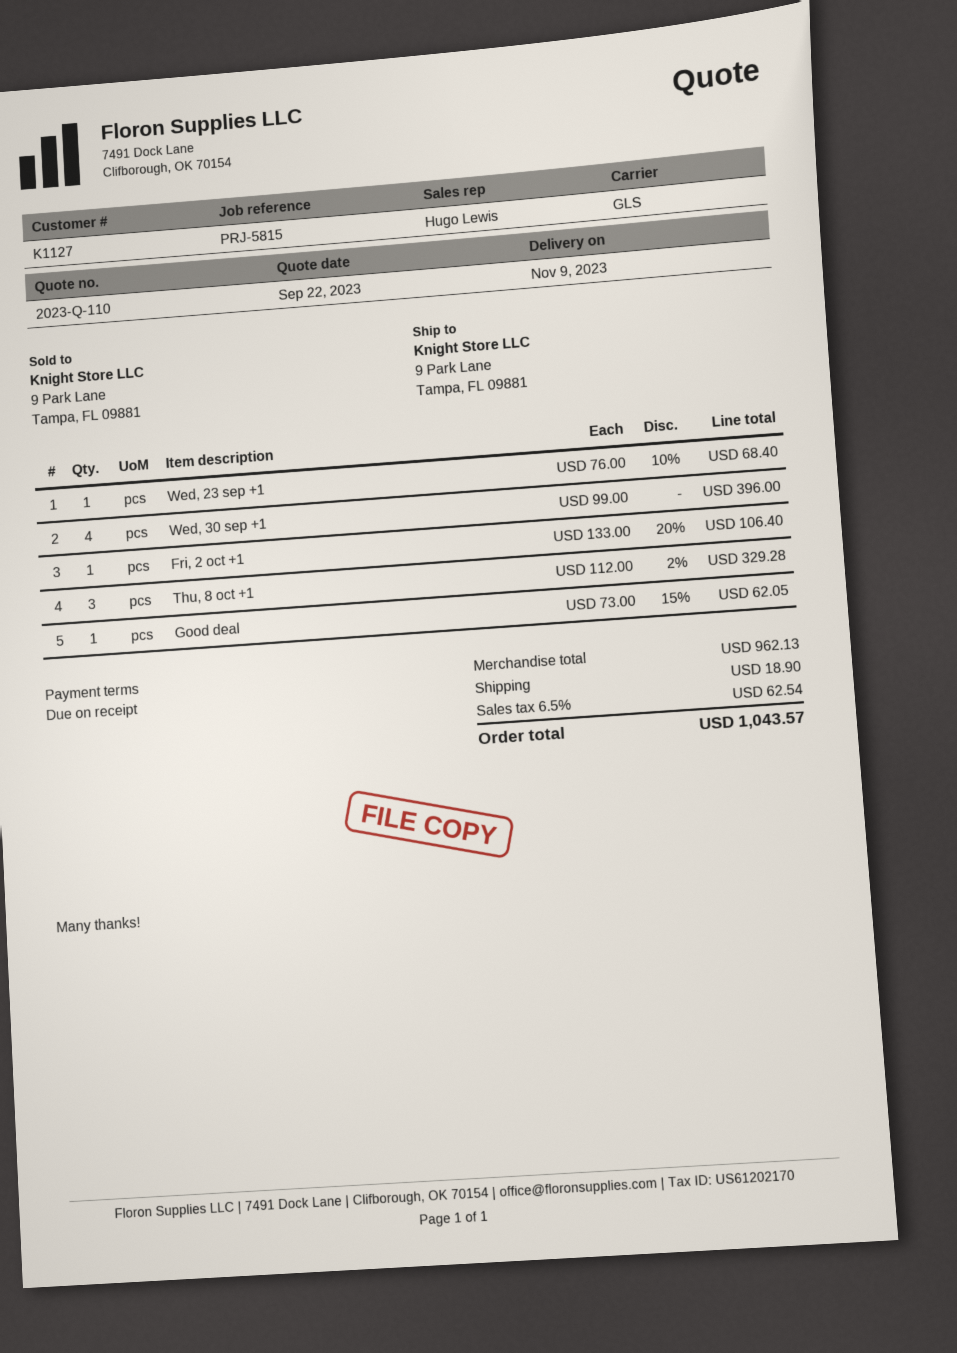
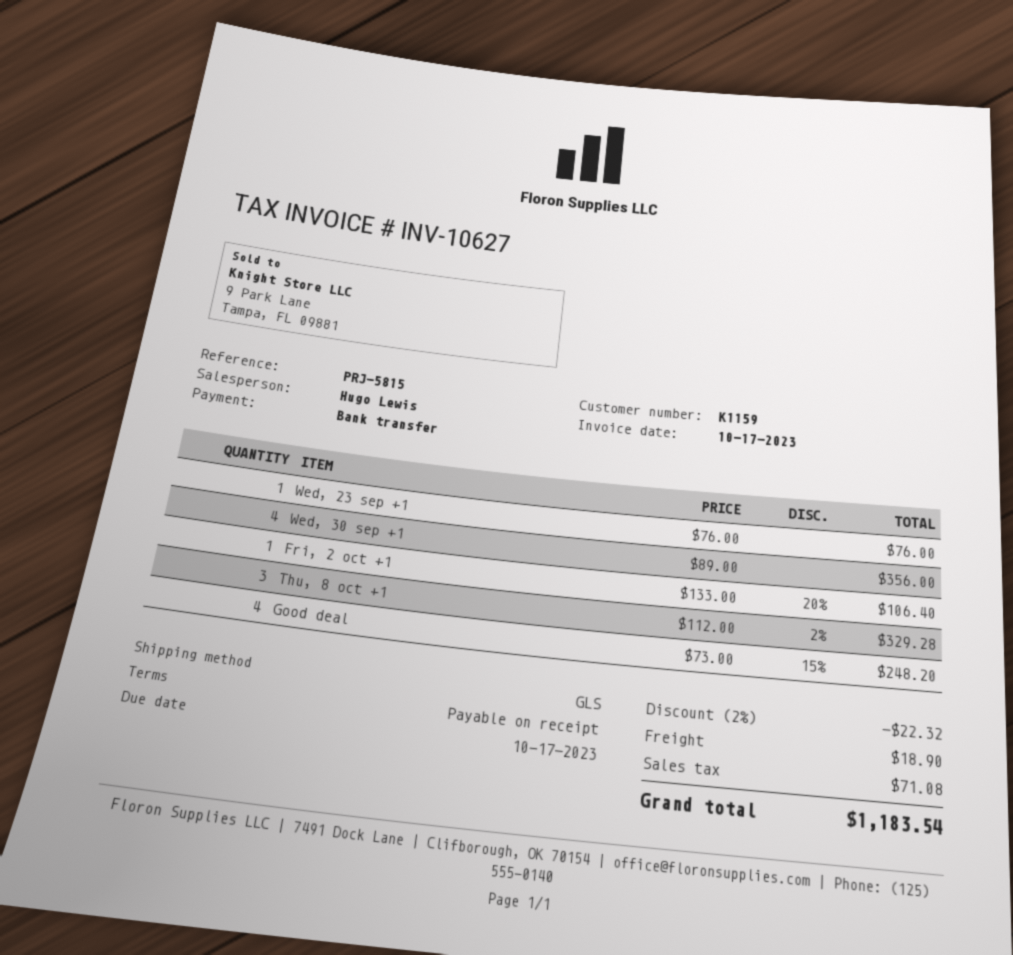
customer number: K1127 -> K1159
Wed, 23 sep +1: 1 x 76.00 - 10% = 68.40 -> 1 x 76.00 = 76.00
Wed, 30 sep +1: 4 x 99.00 = 396.00 -> 4 x 89.00 = 356.00
Good deal: 1 x 73.00 - 15% = 62.05 -> 4 x 73.00 - 15% = 248.20
discount: none -> 2% = 22.32
tax: 62.54 -> 71.08
total: 1043.57 -> 1183.54

